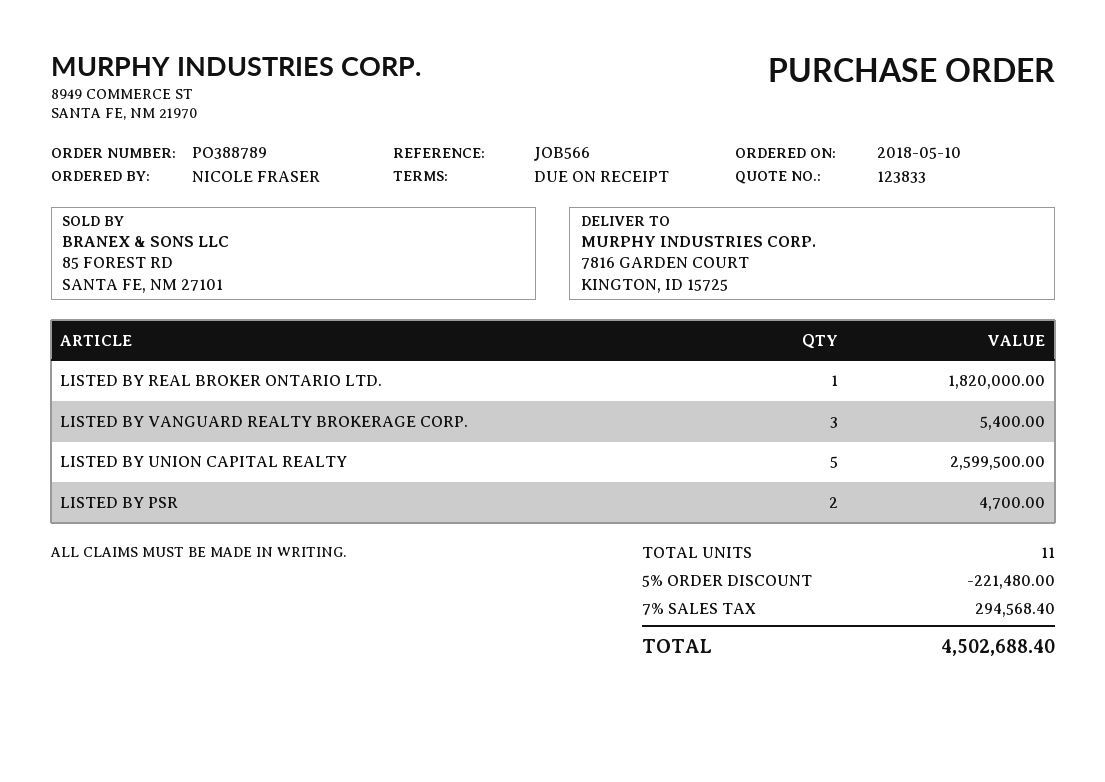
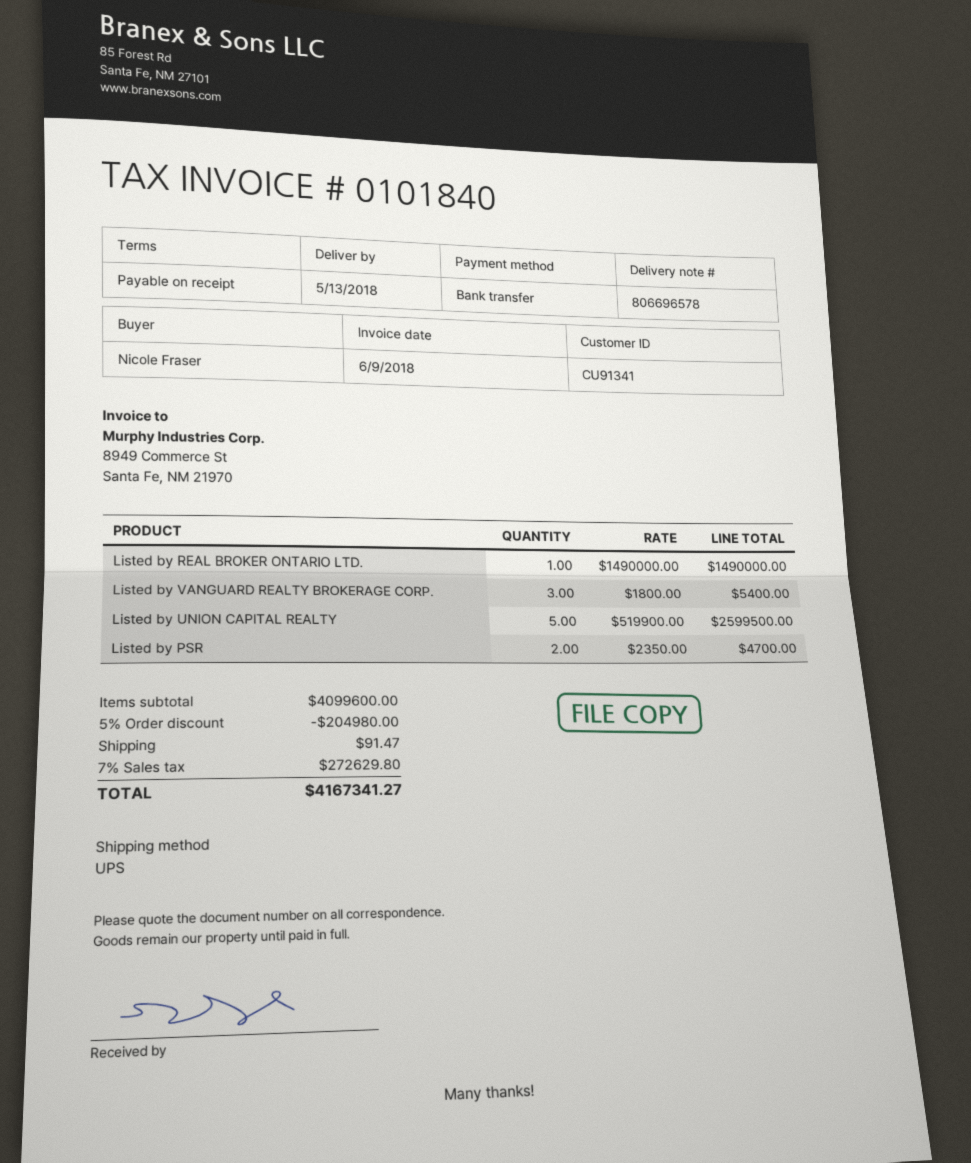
LISTED BY REAL BROKER ONTARIO LTD.: 1 for 1820000.00 -> 1 for 1490000.00
discount: 5% = 221480.00 -> 5% = 204980.00
shipping: none -> 91.47
tax: 7% = 294568.40 -> 7% = 272629.80
total: 4502688.40 -> 4167341.27

